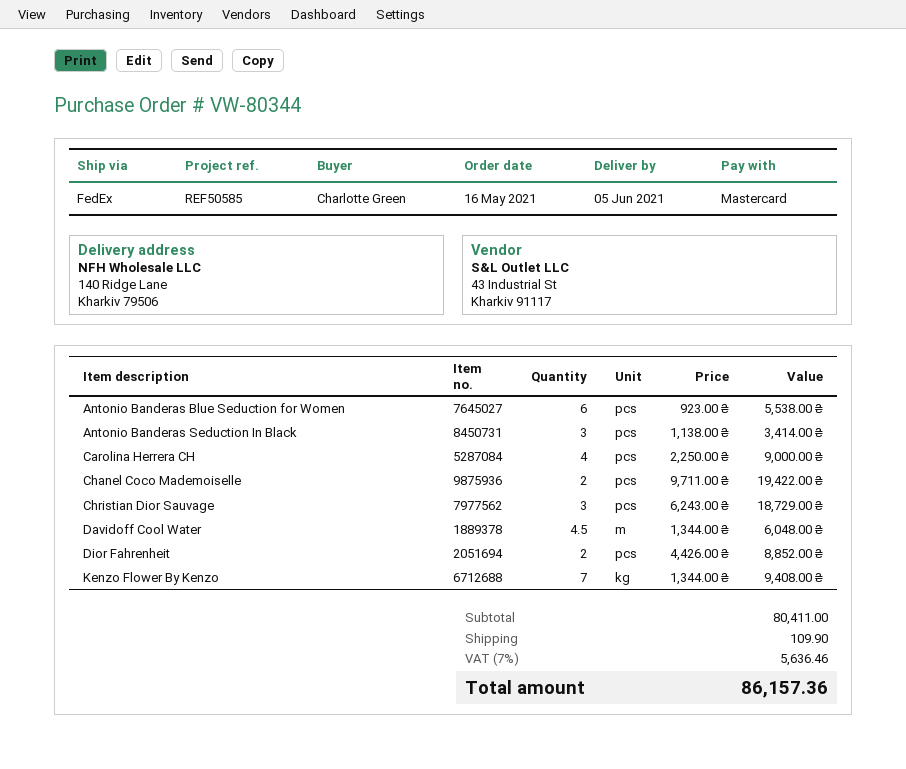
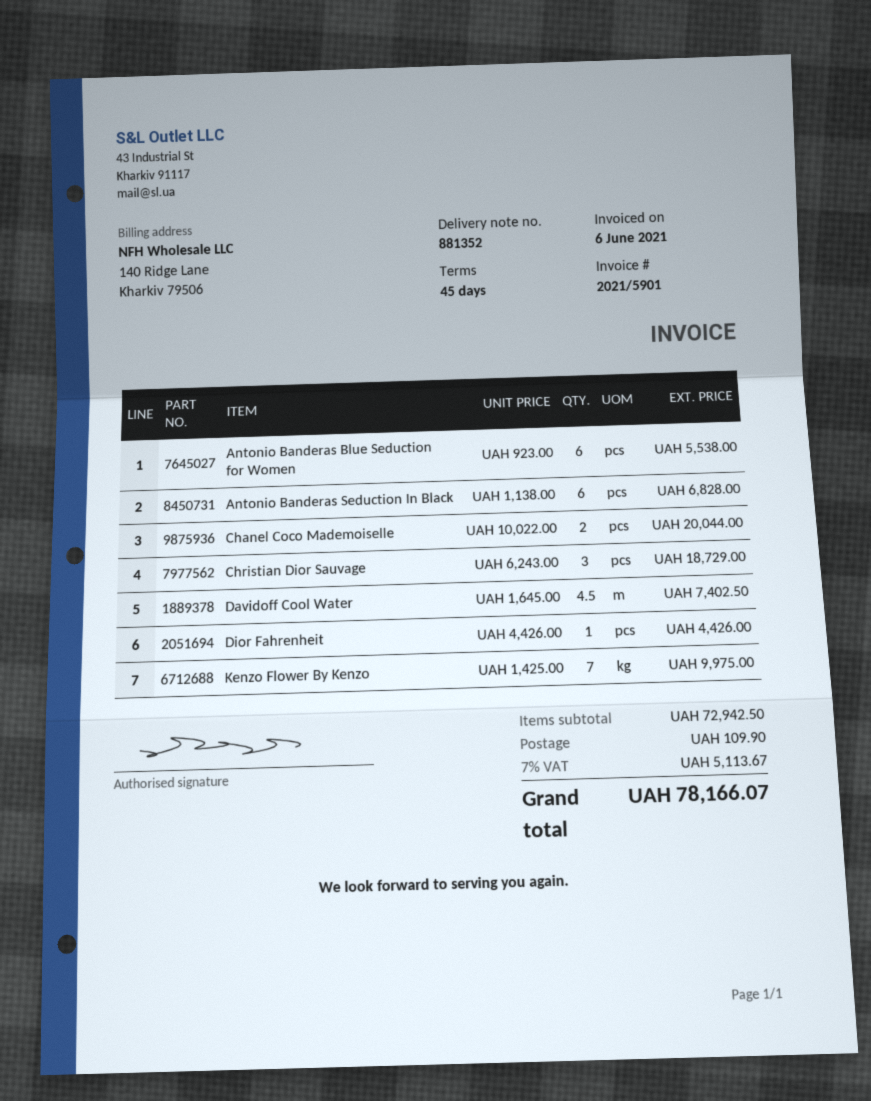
Antonio Banderas Seduction In Black: 3 x 1138.00 = 3414.00 -> 6 x 1138.00 = 6828.00
Carolina Herrera CH: 4 x 2250.00 = 9000.00 -> none
Chanel Coco Mademoiselle: 2 x 9711.00 = 19422.00 -> 2 x 10022.00 = 20044.00
Davidoff Cool Water: 4.5 x 1344.00 = 6048.00 -> 4.5 x 1645.00 = 7402.50
Dior Fahrenheit: 2 x 4426.00 = 8852.00 -> 1 x 4426.00 = 4426.00
Kenzo Flower By Kenzo: 7 x 1344.00 = 9408.00 -> 7 x 1425.00 = 9975.00
subtotal: 80411.00 -> 72942.50
tax: 7% = 5636.46 -> 7% = 5113.67
total: 86157.36 -> 78166.07

